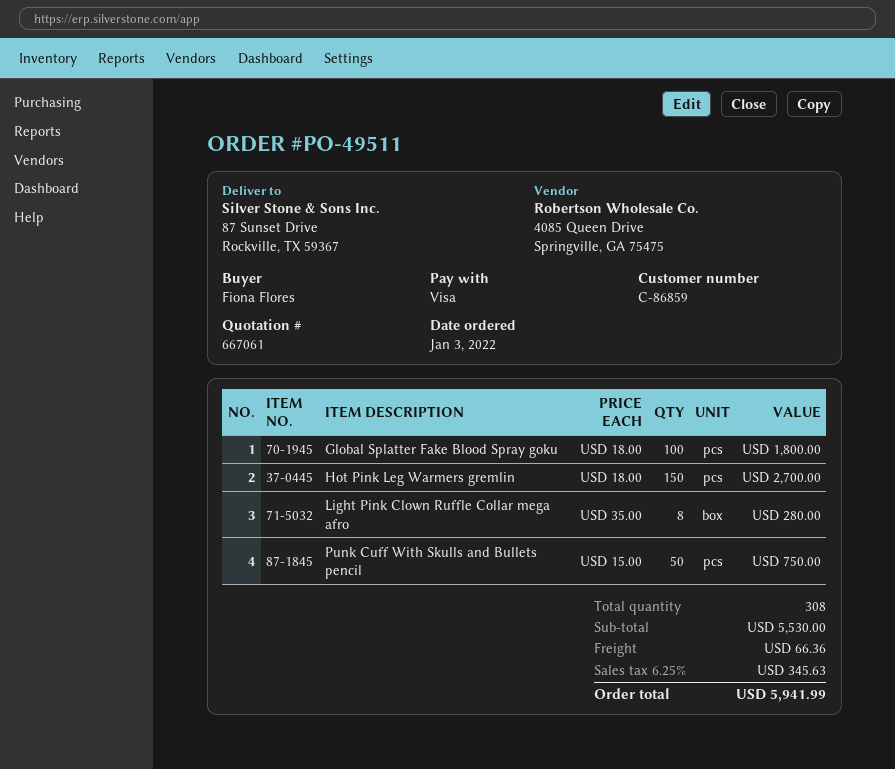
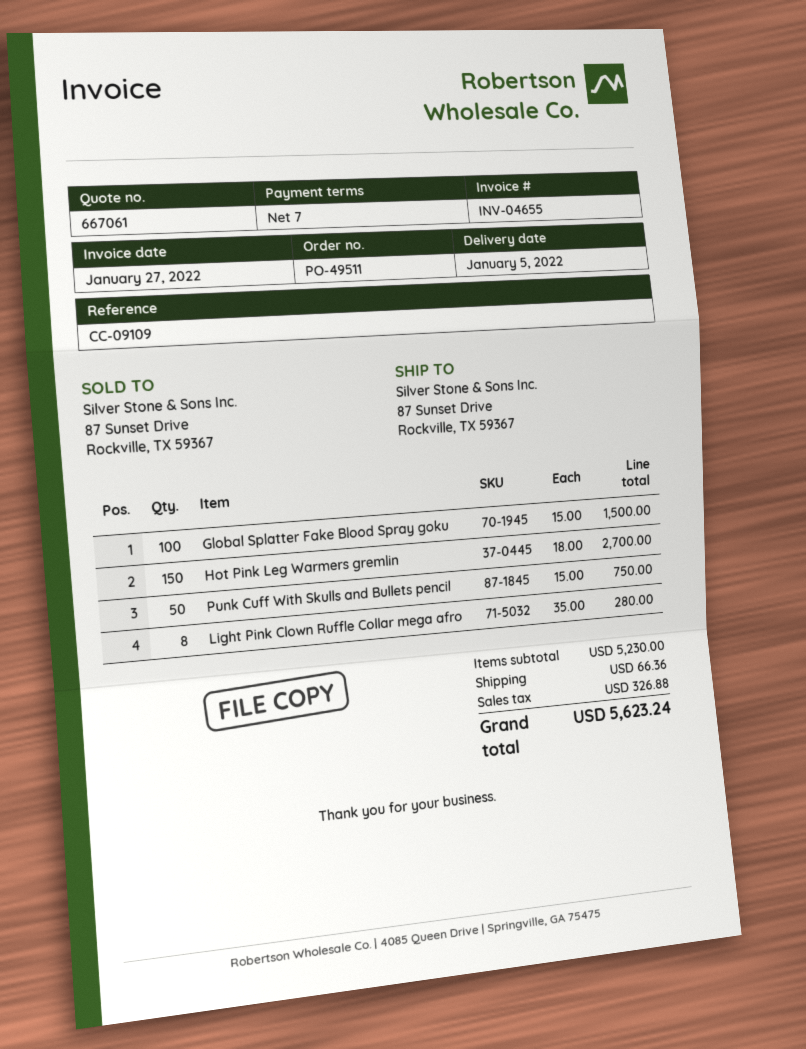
Global Splatter Fake Blood Spray goku: 100 x 18.00 = 1800.00 -> 100 x 15.00 = 1500.00
subtotal: 5530.00 -> 5230.00
tax: 345.63 -> 326.88
total: 5941.99 -> 5623.24

